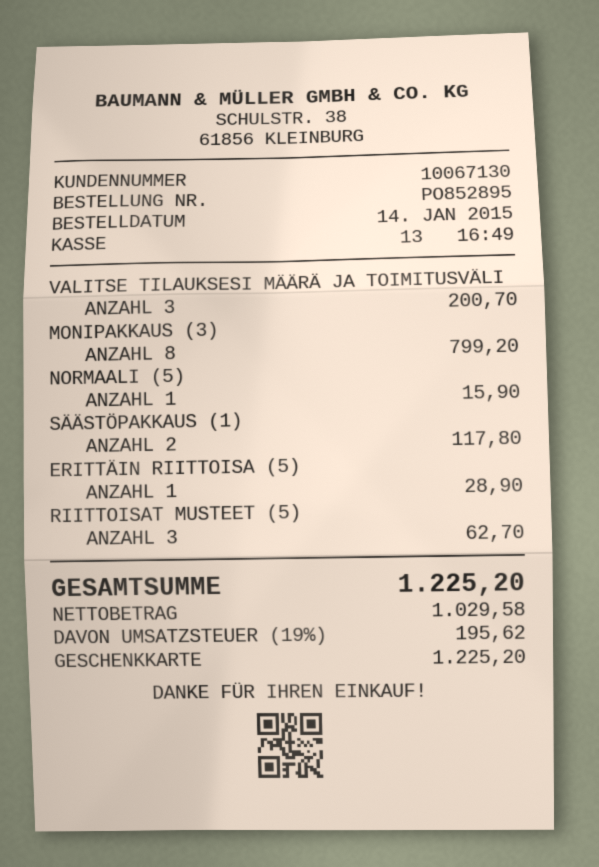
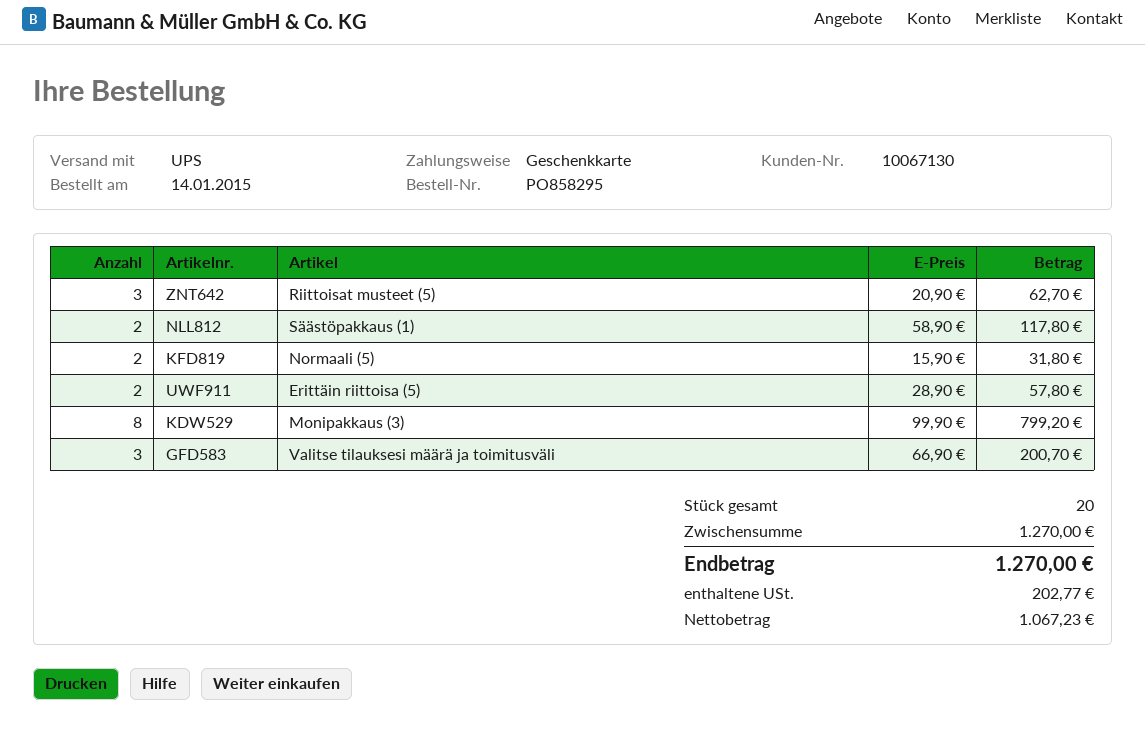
order number: PO852895 -> PO858295
NORMAALI (5): 1 for 15.90 -> 2 for 31.80
ERITTÄIN RIITTOISA (5): 1 for 28.90 -> 2 for 57.80
net: 1029.58 -> 1067.23
tax: 195.62 -> 202.77
total: 1225.20 -> 1270.00

